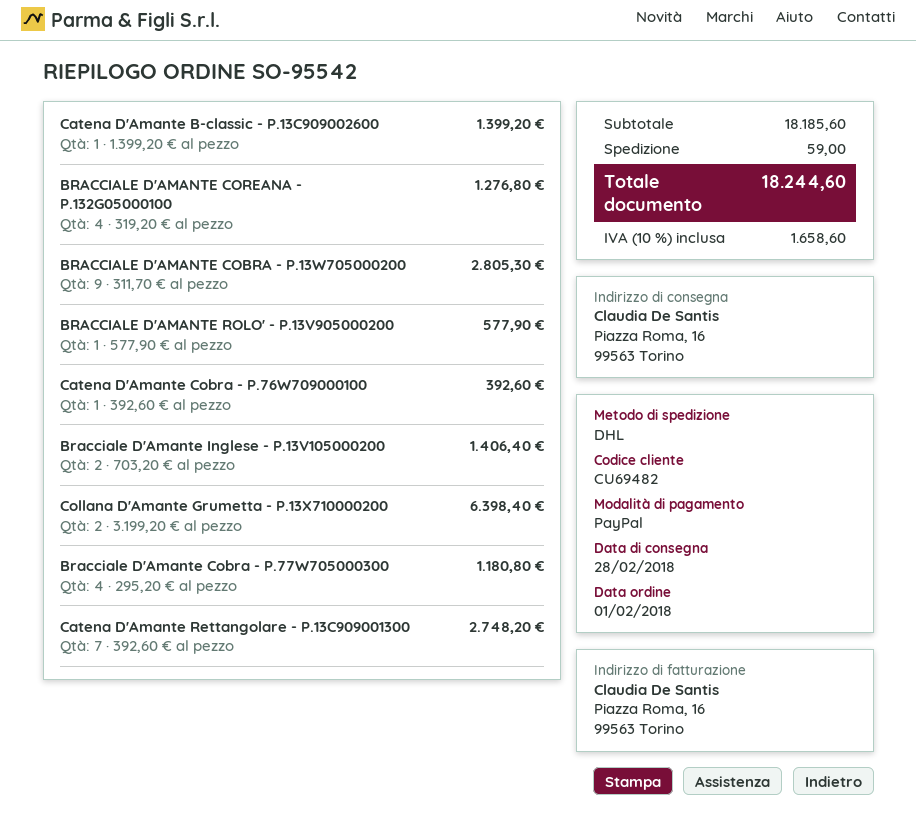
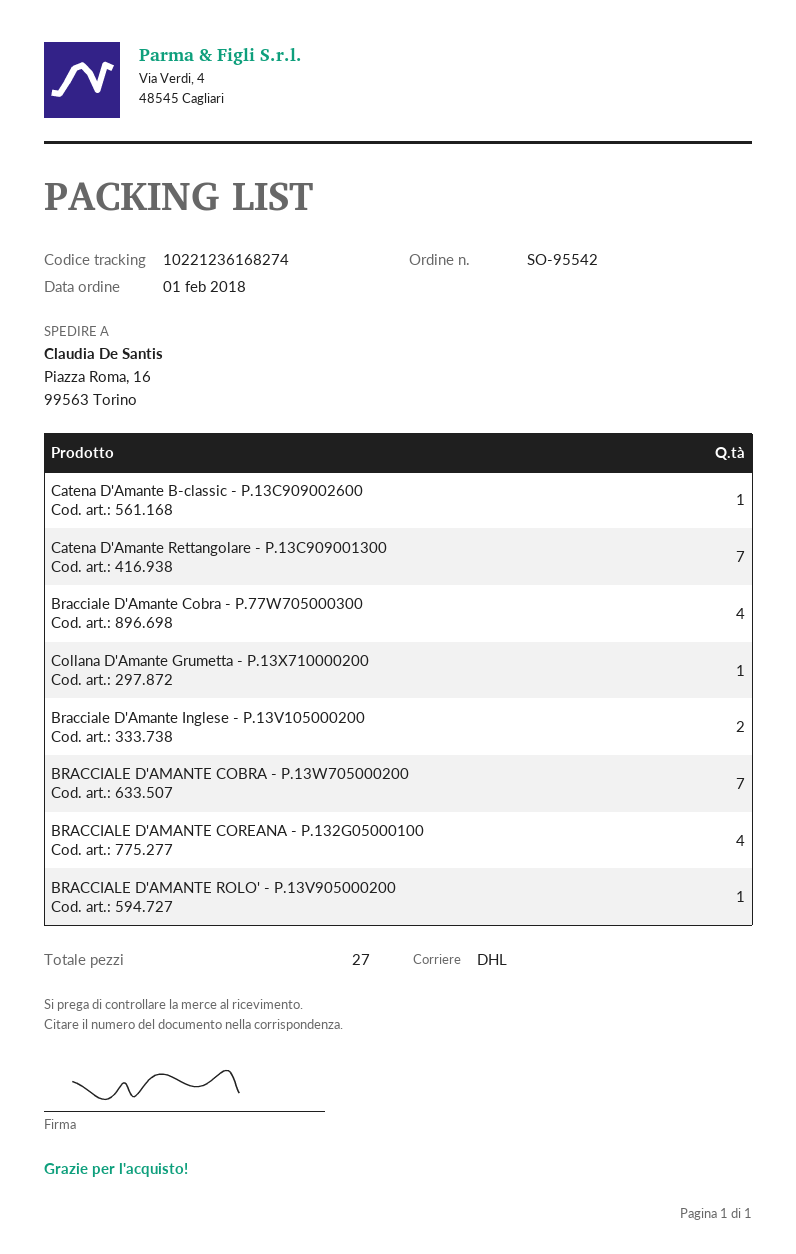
BRACCIALE D'AMANTE COBRA - P.13W705000200: 9 -> 7
Catena D'Amante Cobra - P.76W709000100: 1 -> none
Collana D'Amante Grumetta - P.13X710000200: 2 -> 1

